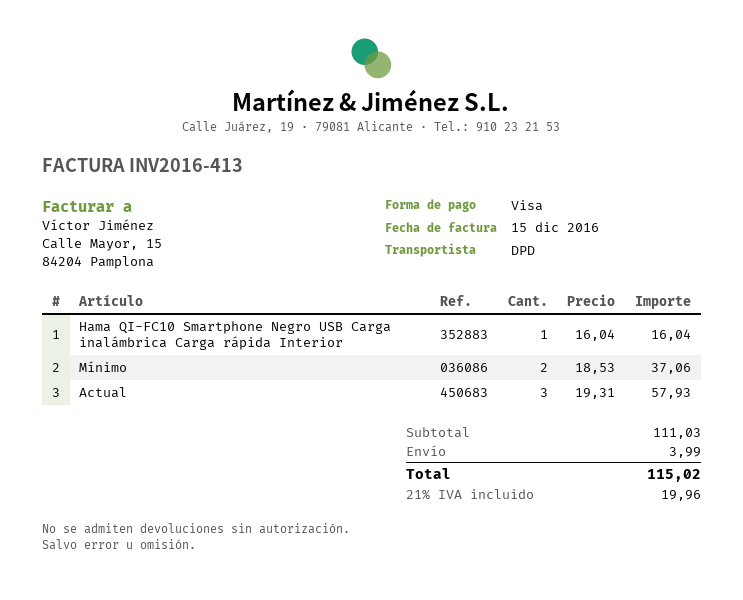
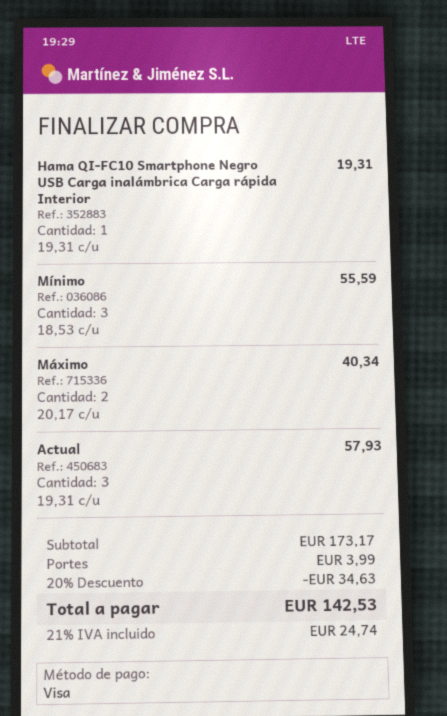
Hama QI-FC10 Smartphone Negro USB Carga inalámbrica Carga rápida Interior: 1 x 16.04 = 16.04 -> 1 x 19.31 = 19.31
Mínimo: 2 x 18.53 = 37.06 -> 3 x 18.53 = 55.59
Máximo: none -> 2 x 20.17 = 40.34
subtotal: 111.03 -> 173.17
discount: none -> 20% = 34.63
tax: 21% = 19.96 -> 21% = 24.74
total: 115.02 -> 142.53

